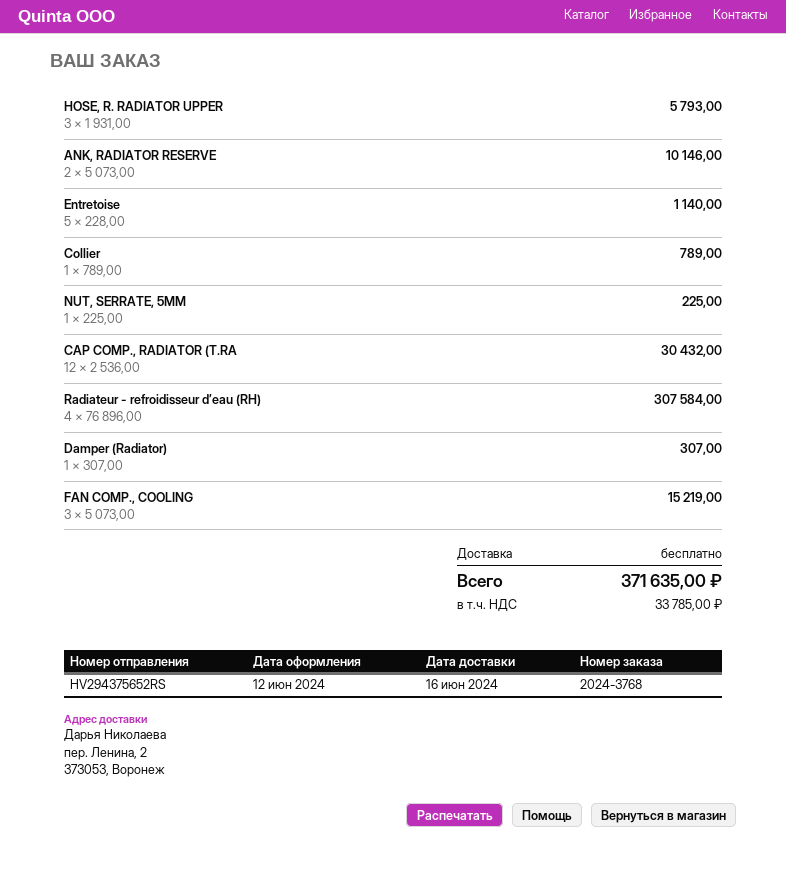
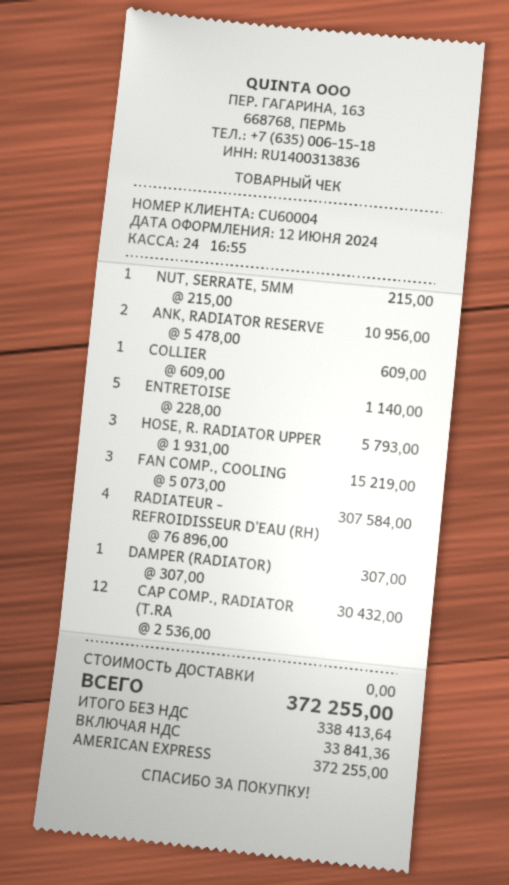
ANK, RADIATOR RESERVE: 2 x 5073.00 = 10146.00 -> 2 x 5478.00 = 10956.00
Collier: 1 x 789.00 = 789.00 -> 1 x 609.00 = 609.00
NUT, SERRATE, 5MM: 1 x 225.00 = 225.00 -> 1 x 215.00 = 215.00
tax: 33785.00 -> 33841.36
total: 371635.00 -> 372255.00

